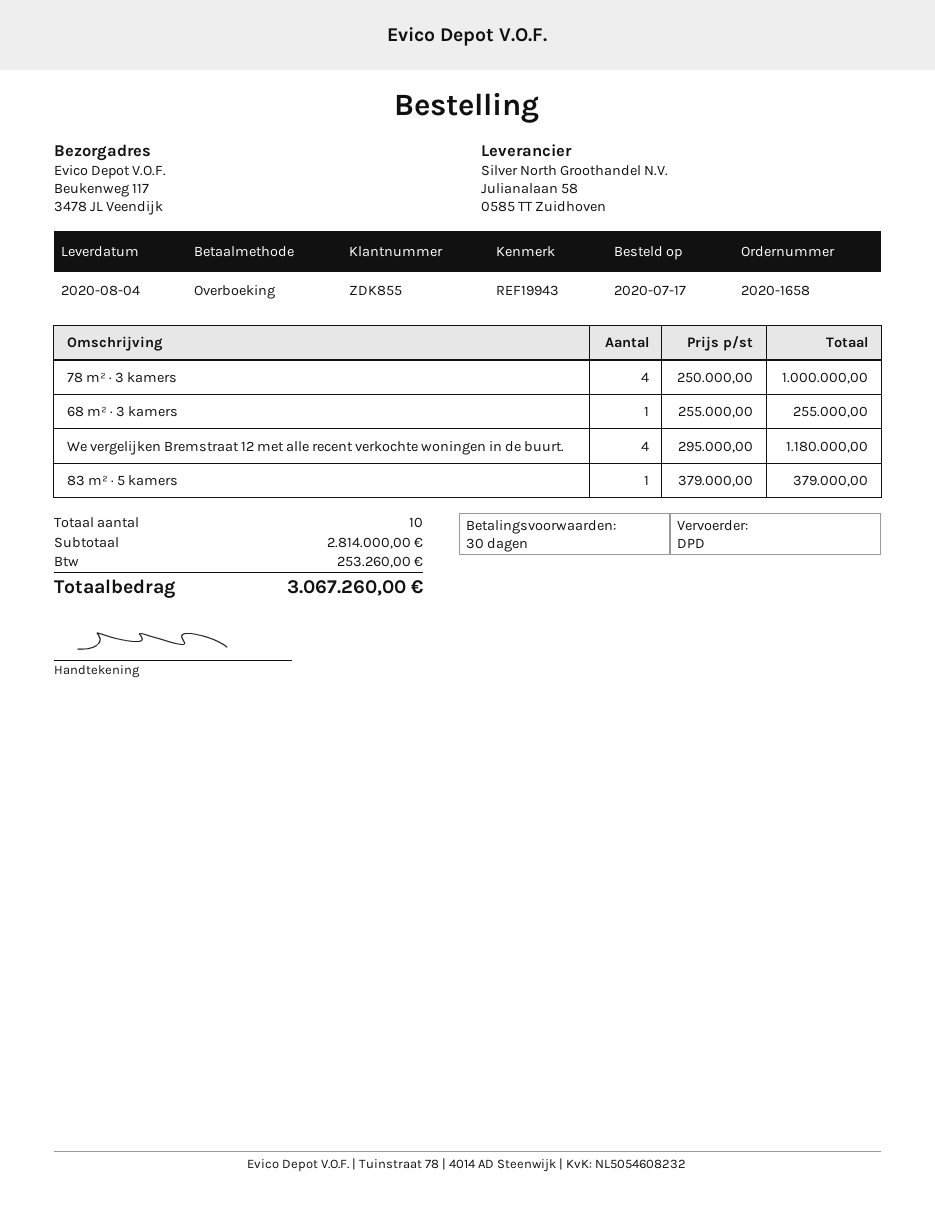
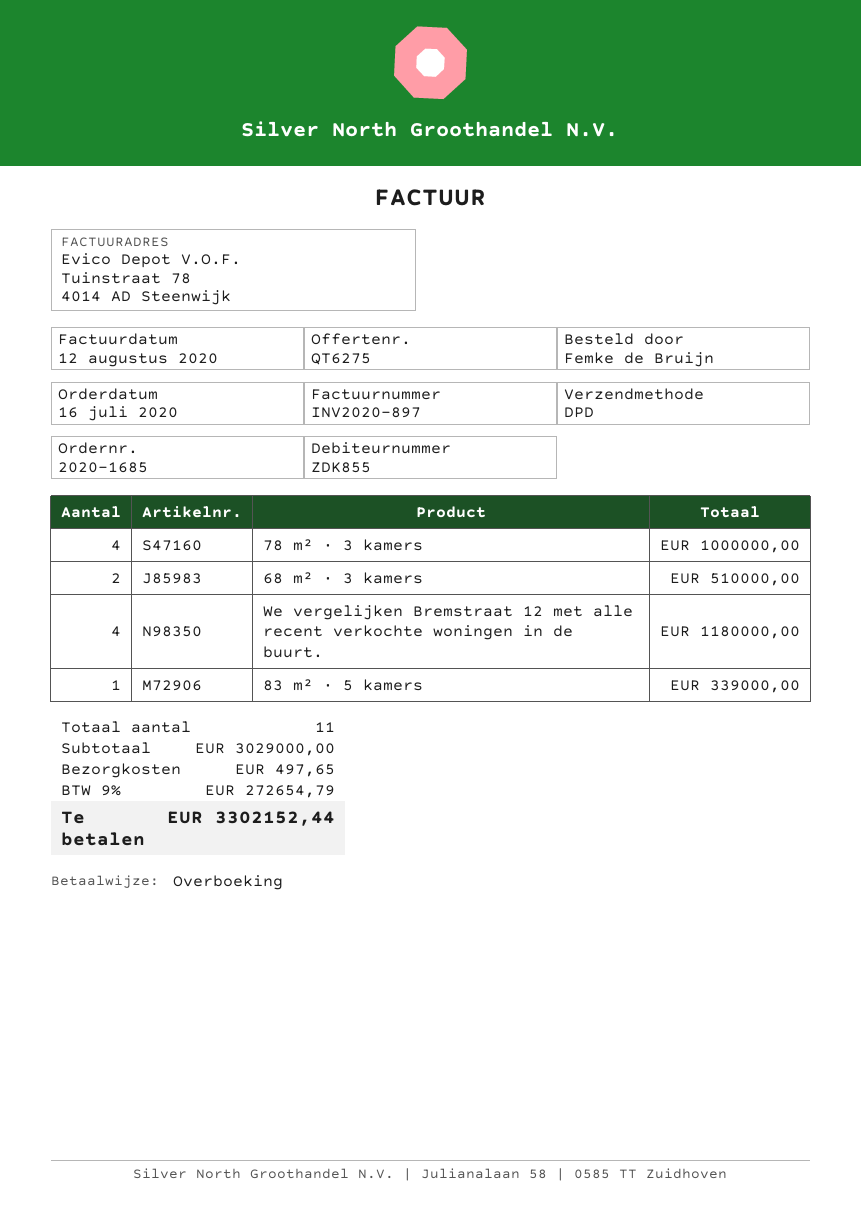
order number: 2020-1658 -> 2020-1685
order date: 2020-07-17 -> 2020-07-16
68 m² · 3 kamers: 1 for 255000.00 -> 2 for 510000.00
83 m² · 5 kamers: 1 for 379000.00 -> 1 for 339000.00
total quantity: 10 -> 11
subtotal: 2814000.00 -> 3029000.00
shipping: none -> 497.65
tax: 253260.00 -> 272654.79
total: 3067260.00 -> 3302152.44

